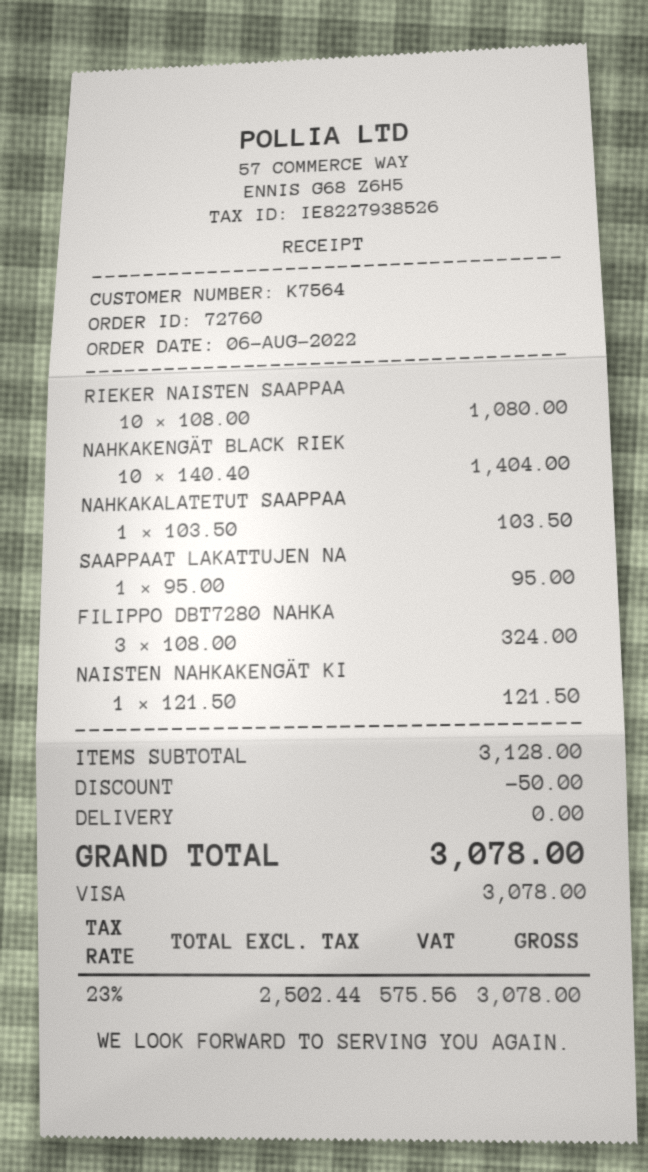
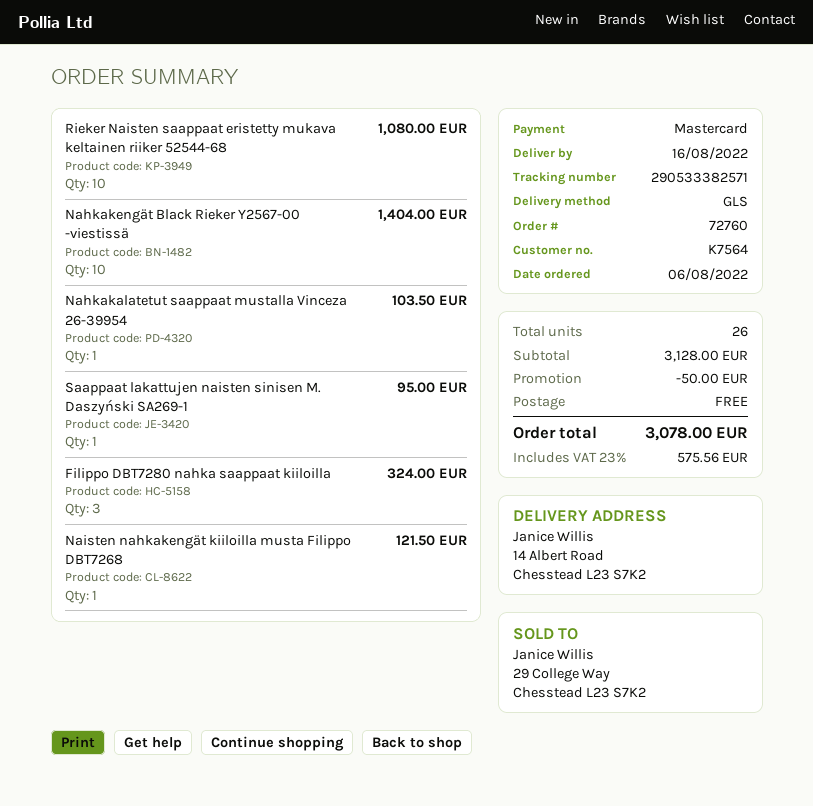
payment method: Visa -> Mastercard

